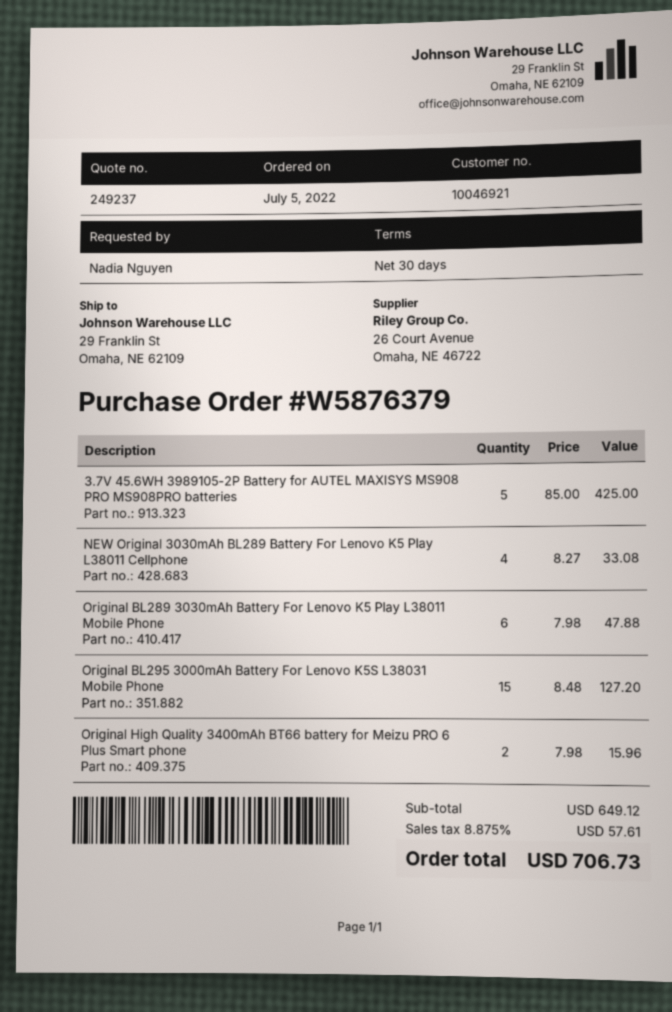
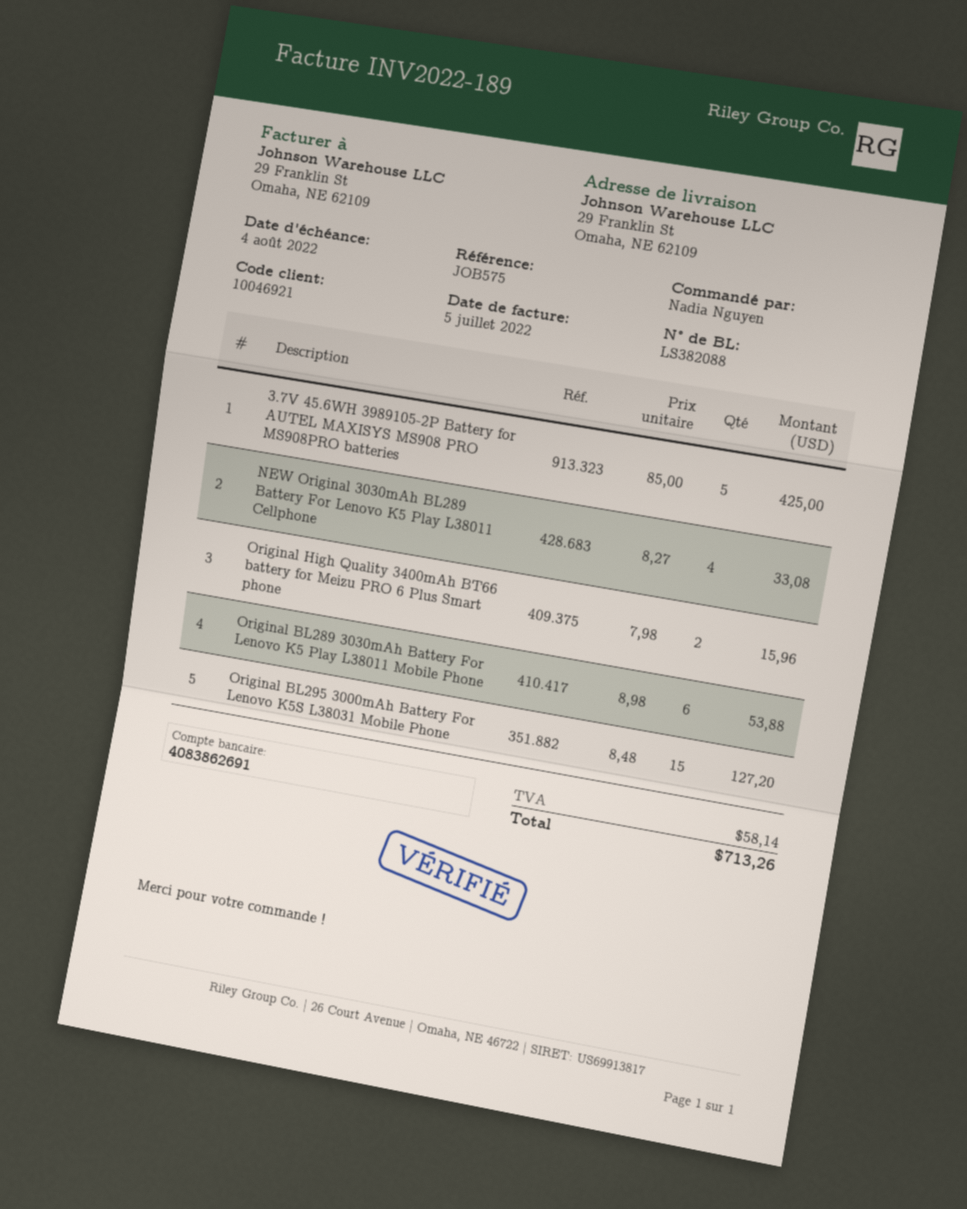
Original BL289 3030mAh Battery For Lenovo K5 Play L38011 Mobile Phone: 6 x 7.98 = 47.88 -> 6 x 8.98 = 53.88
tax: 57.61 -> 58.14
total: 706.73 -> 713.26

